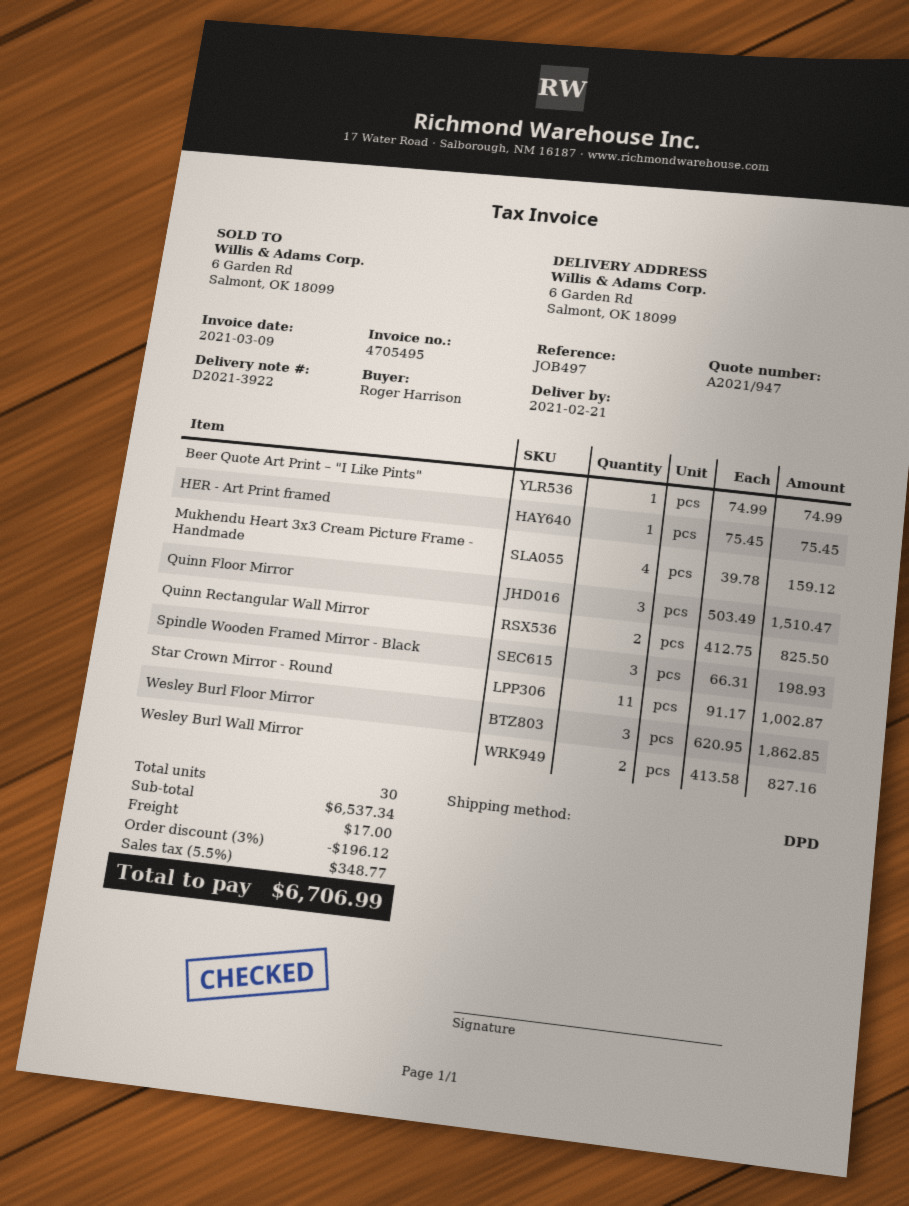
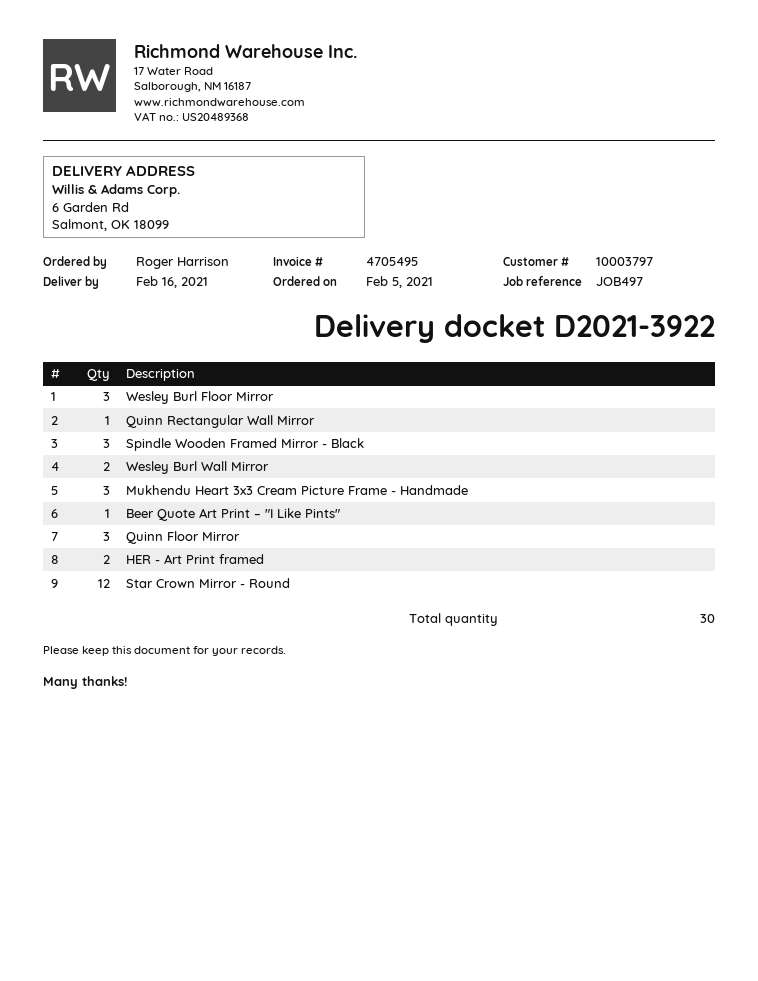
delivery date: 2021-02-21 -> 2021-02-16
HER - Art Print framed: 1 -> 2
Mukhendu Heart 3x3 Cream Picture Frame - Handmade: 4 -> 3
Quinn Rectangular Wall Mirror: 2 -> 1
Star Crown Mirror - Round: 11 -> 12

